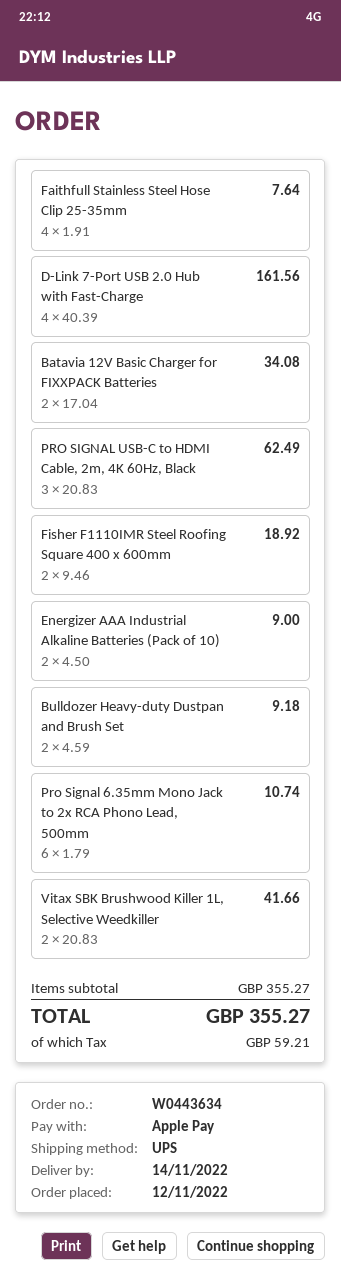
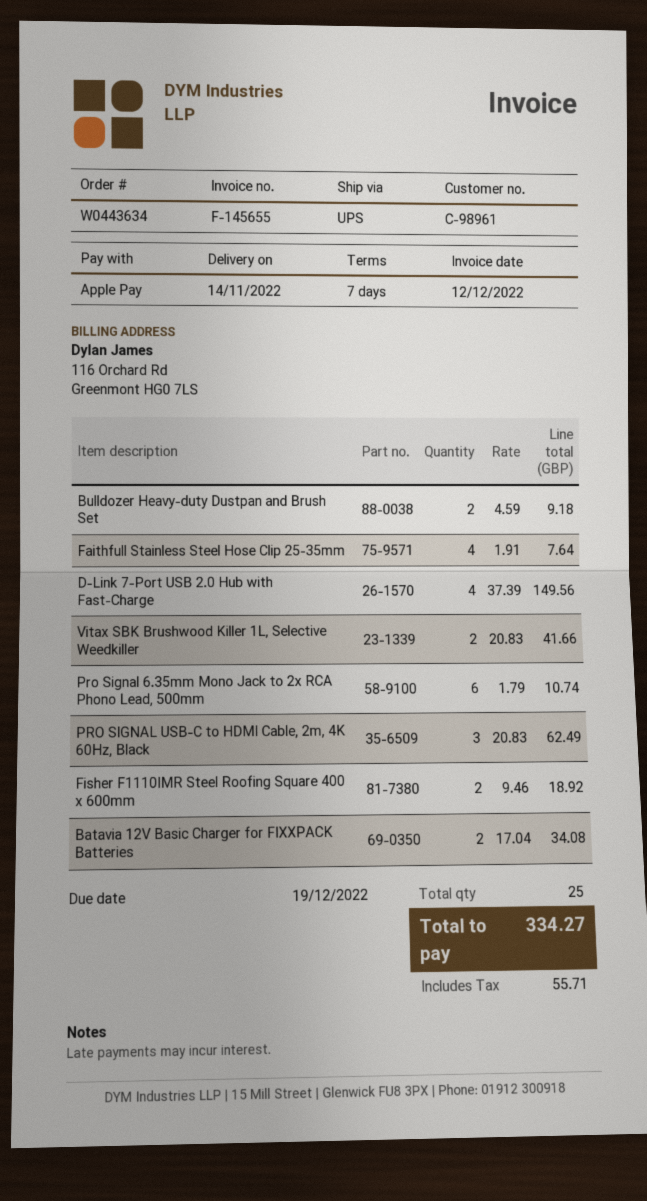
D-Link 7-Port USB 2.0 Hub with Fast-Charge: 4 x 40.39 = 161.56 -> 4 x 37.39 = 149.56
Energizer AAA Industrial Alkaline Batteries (Pack of 10): 2 x 4.50 = 9.00 -> none
tax: 59.21 -> 55.71
total: 355.27 -> 334.27

